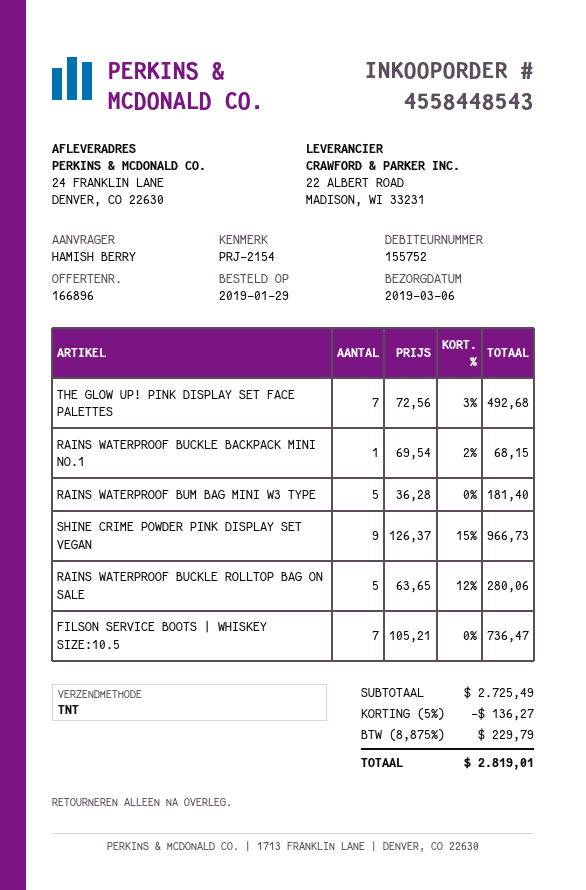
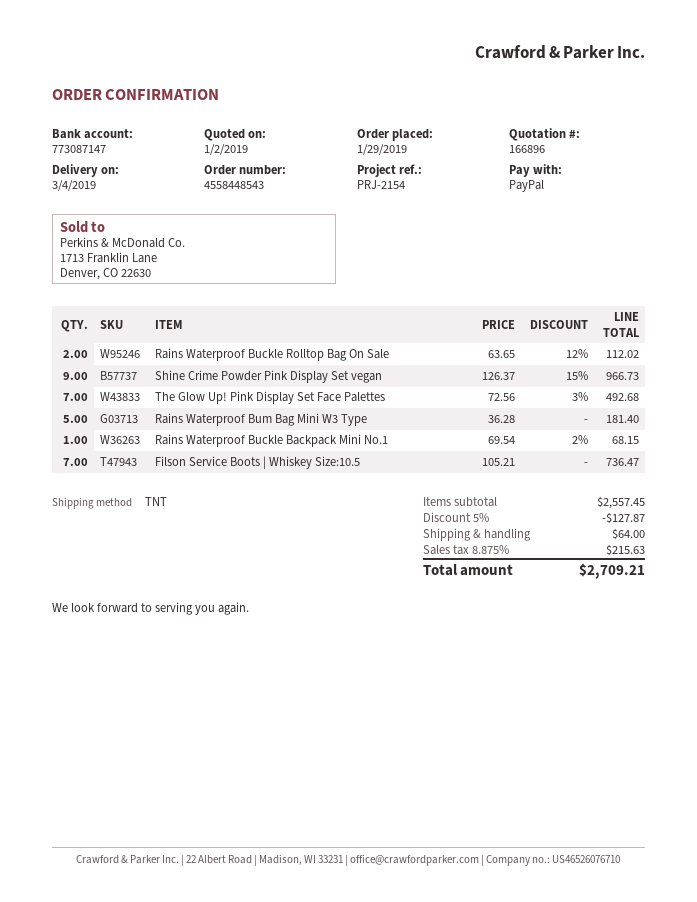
delivery date: 2019-03-06 -> 2019-03-04
RAINS WATERPROOF BUCKLE ROLLTOP BAG ON SALE: 5 x 63.65 - 12% = 280.06 -> 2 x 63.65 - 12% = 112.02
subtotal: 2725.49 -> 2557.45
discount: 5% = 136.27 -> 5% = 127.87
shipping: none -> 64.00
tax: 8.875% = 229.79 -> 8.875% = 215.63
total: 2819.01 -> 2709.21

